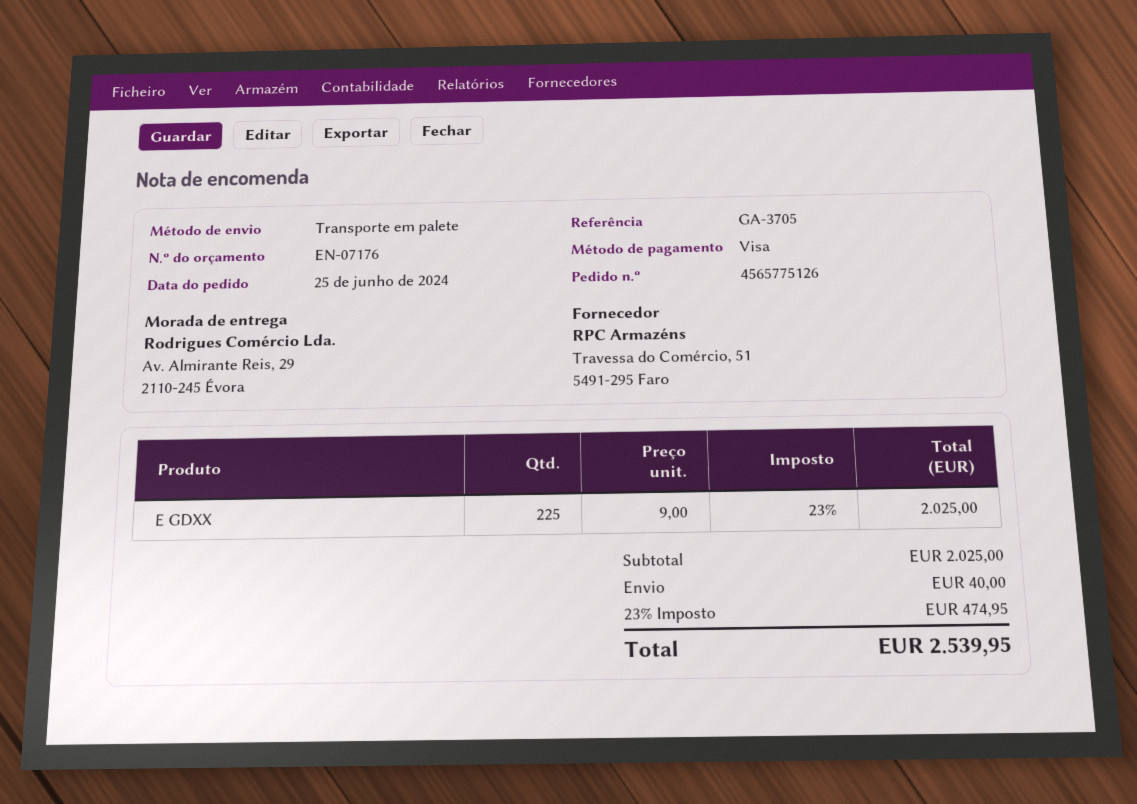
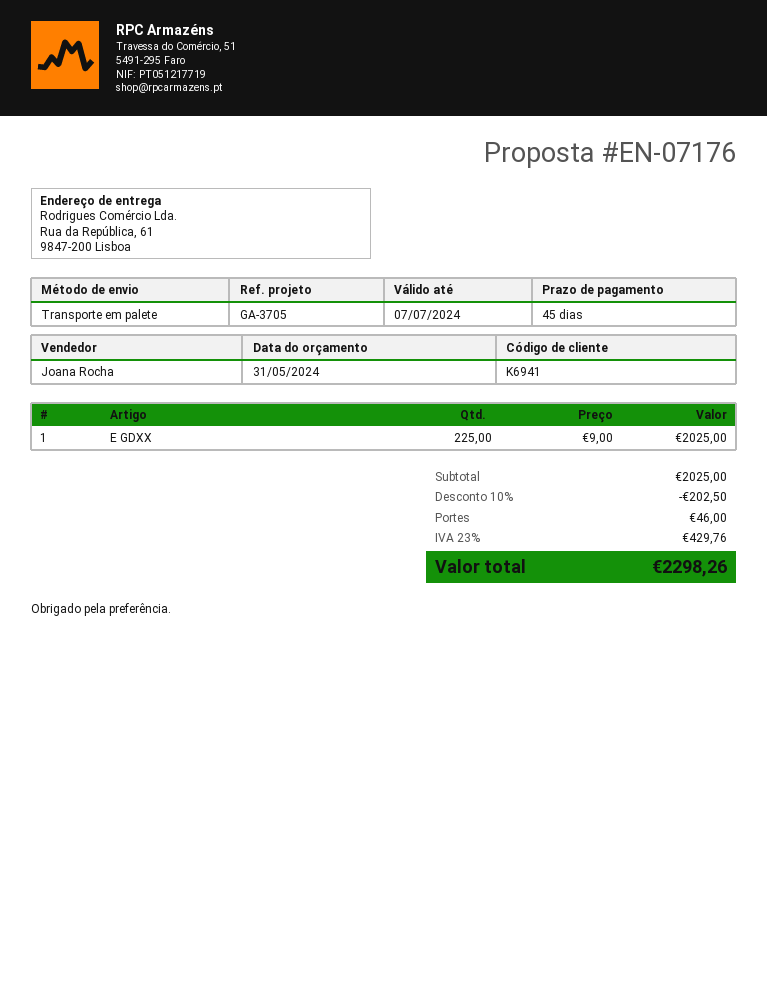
ship to: Av. Almirante Reis, 29, 2110-245 Évora -> Rua da República, 61, 9847-200 Lisboa
discount: none -> 10% = 202.50
shipping: 40.00 -> 46.00
tax: 23% = 474.95 -> 23% = 429.76
total: 2539.95 -> 2298.26

